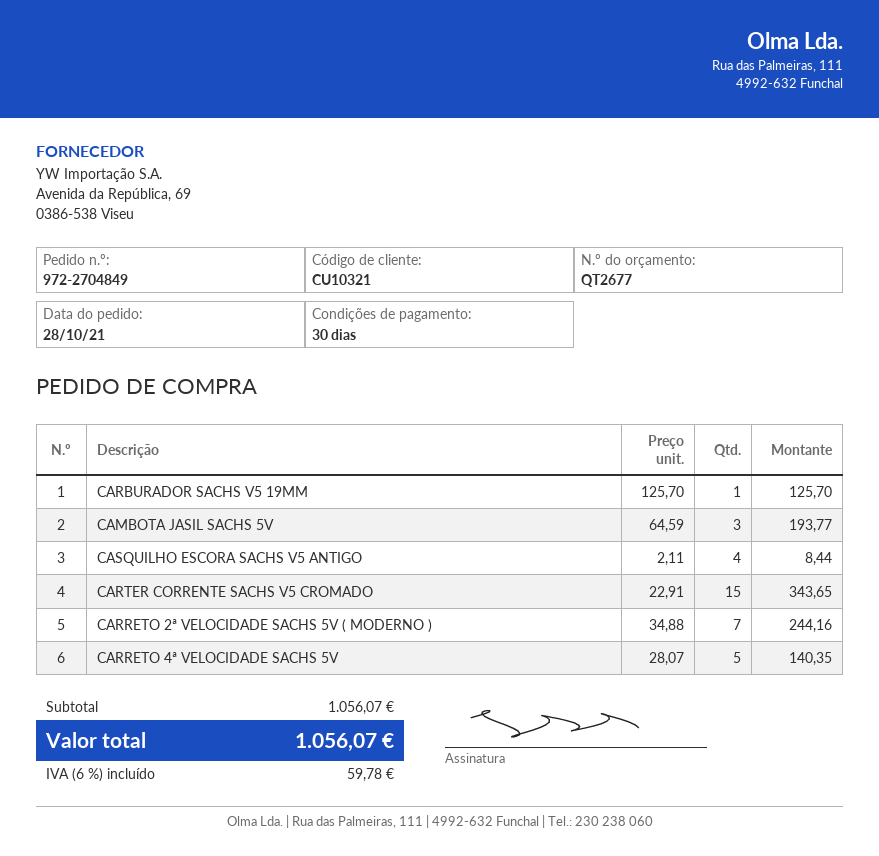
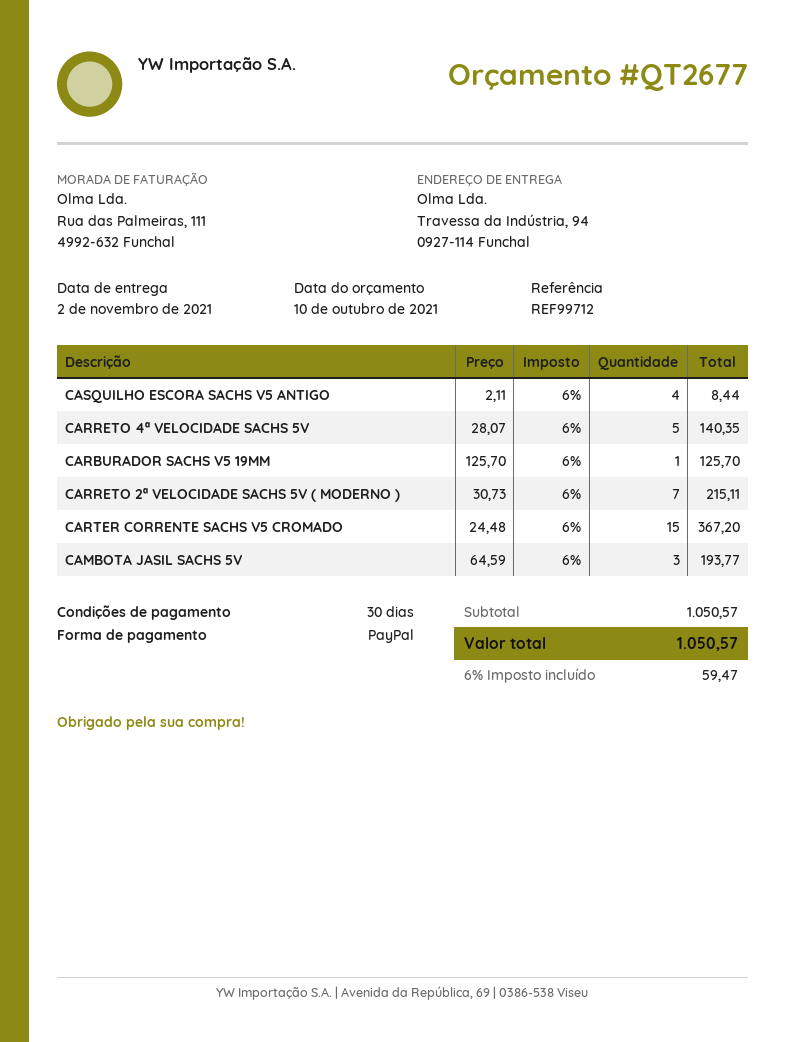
CARTER CORRENTE SACHS V5 CROMADO: 15 x 22.91 = 343.65 -> 15 x 24.48 = 367.20
CARRETO 2ª VELOCIDADE SACHS 5V ( MODERNO ): 7 x 34.88 = 244.16 -> 7 x 30.73 = 215.11
subtotal: 1056.07 -> 1050.57
tax: 6% = 59.78 -> 6% = 59.47
total: 1056.07 -> 1050.57

